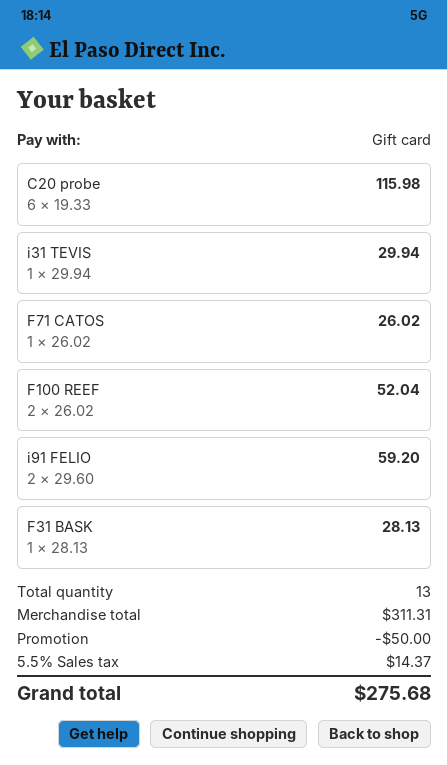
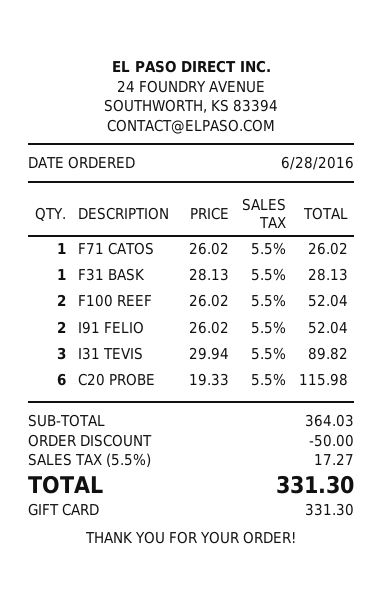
i31 TEVIS: 1 x 29.94 = 29.94 -> 3 x 29.94 = 89.82
i91 FELIO: 2 x 29.60 = 59.20 -> 2 x 26.02 = 52.04
subtotal: 311.31 -> 364.03
tax: 5.5% = 14.37 -> 5.5% = 17.27
total: 275.68 -> 331.30

